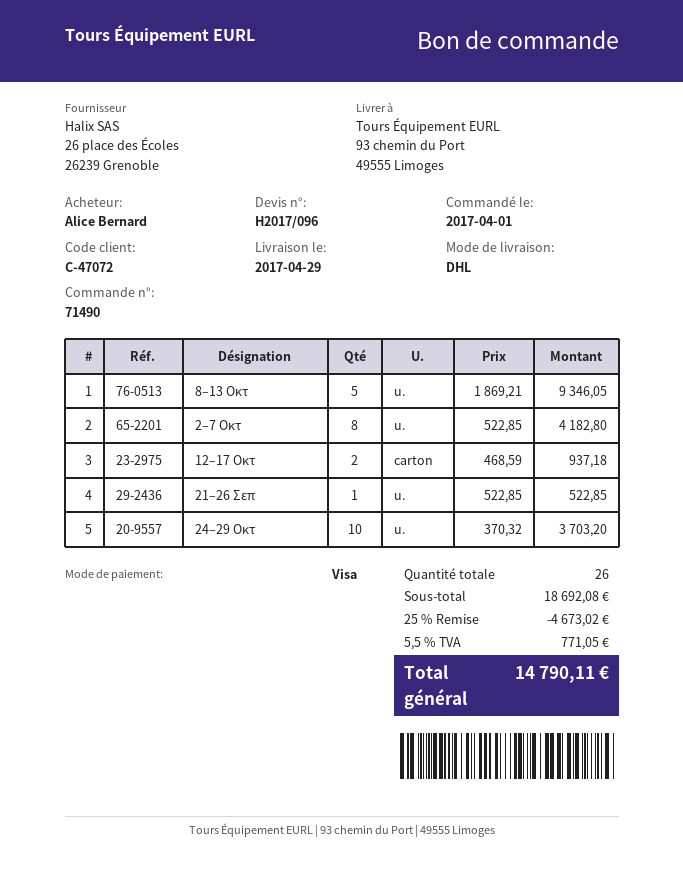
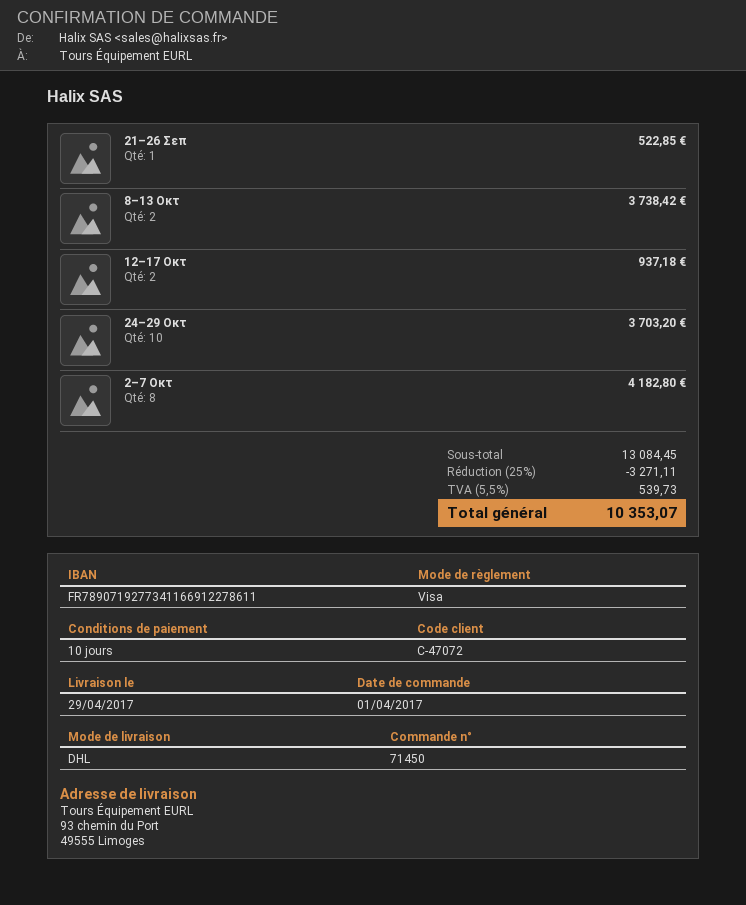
order number: 71490 -> 71450
8–13 Οκτ: 5 for 9346.05 -> 2 for 3738.42
subtotal: 18692.08 -> 13084.45
discount: 25% = 4673.02 -> 25% = 3271.11
tax: 5.5% = 771.05 -> 5.5% = 539.73
total: 14790.11 -> 10353.07

